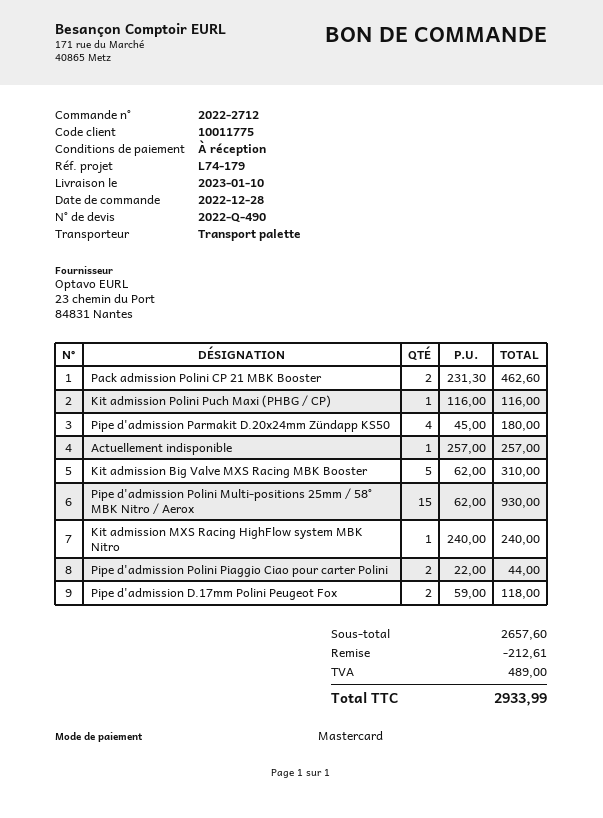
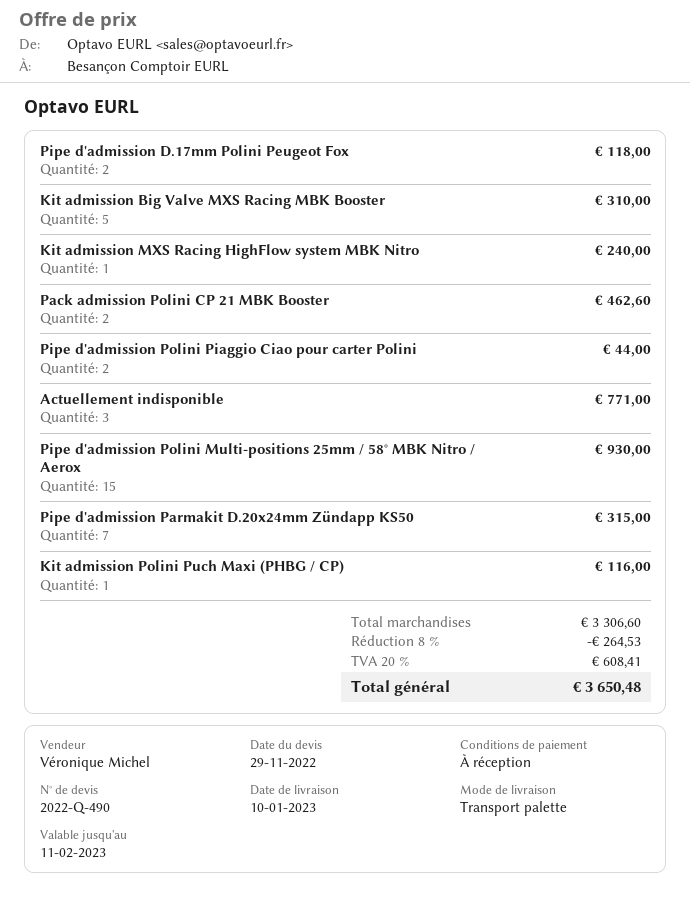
Pipe d'admission Parmakit D.20x24mm Zündapp KS50: 4 for 180.00 -> 7 for 315.00
Actuellement indisponible: 1 for 257.00 -> 3 for 771.00
subtotal: 2657.60 -> 3306.60
discount: 212.61 -> 264.53
tax: 489.00 -> 608.41
total: 2933.99 -> 3650.48

